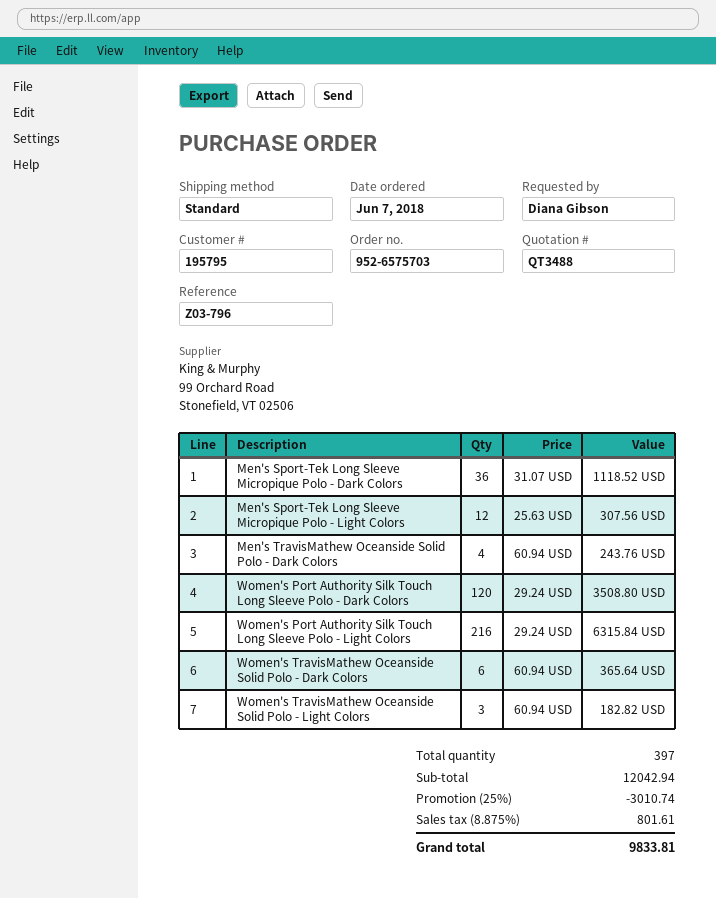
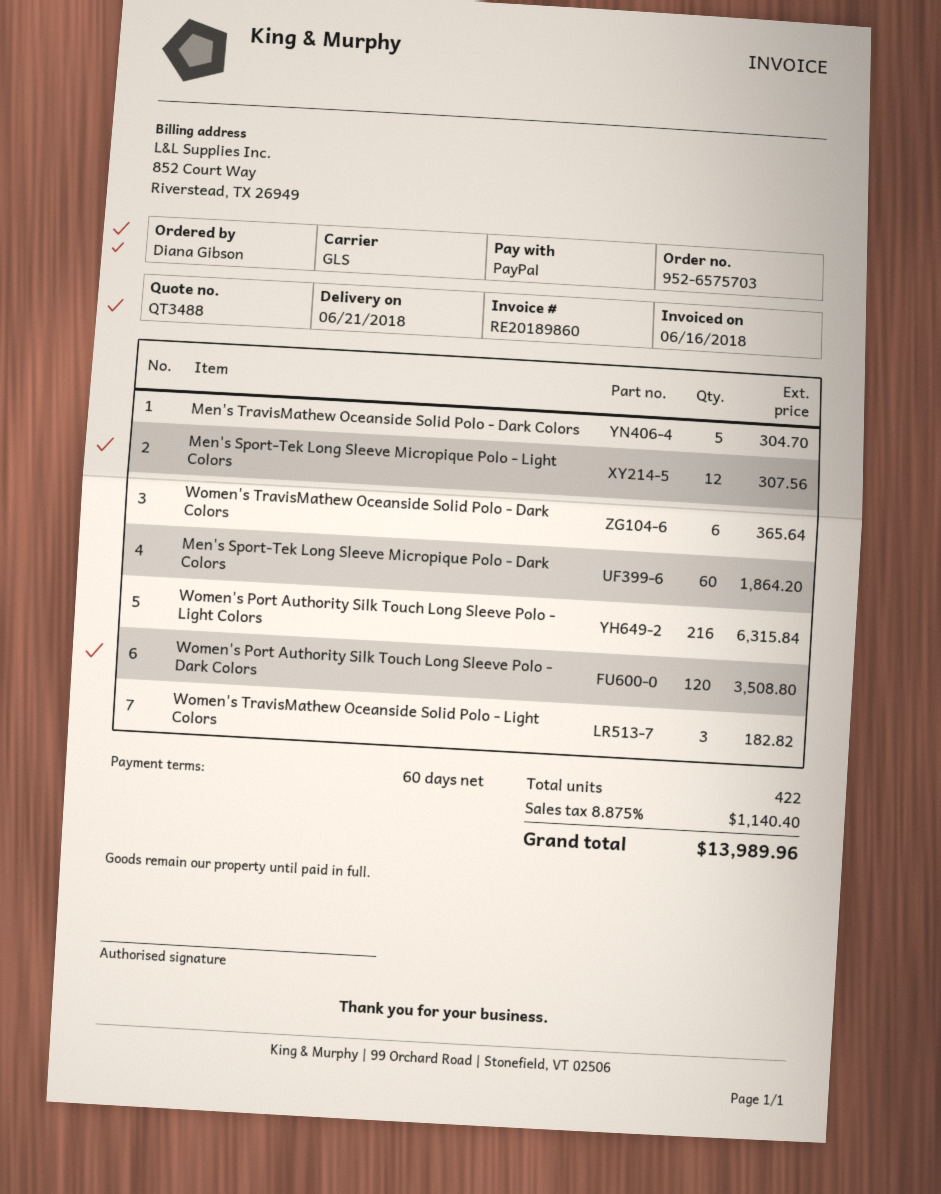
shipping method: standard -> GLS
Men's Sport-Tek Long Sleeve Micropique Polo - Dark Colors: 36 for 1118.52 -> 60 for 1864.20
Men's TravisMathew Oceanside Solid Polo - Dark Colors: 4 for 243.76 -> 5 for 304.70
total quantity: 397 -> 422
discount: 25% = 3010.74 -> none
tax: 8.875% = 801.61 -> 8.875% = 1140.40
total: 9833.81 -> 13989.96

